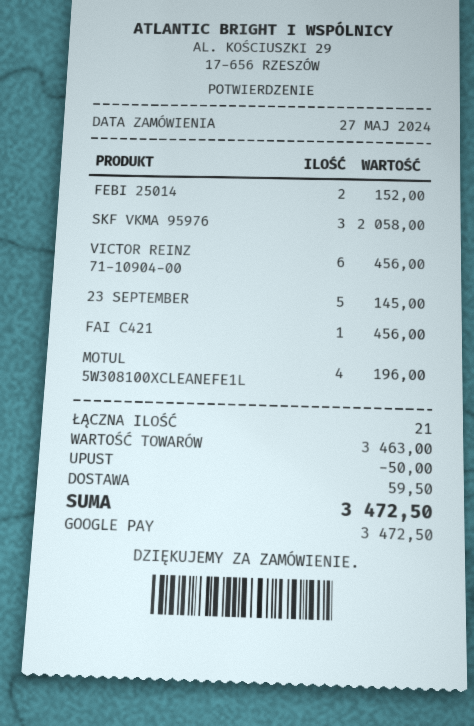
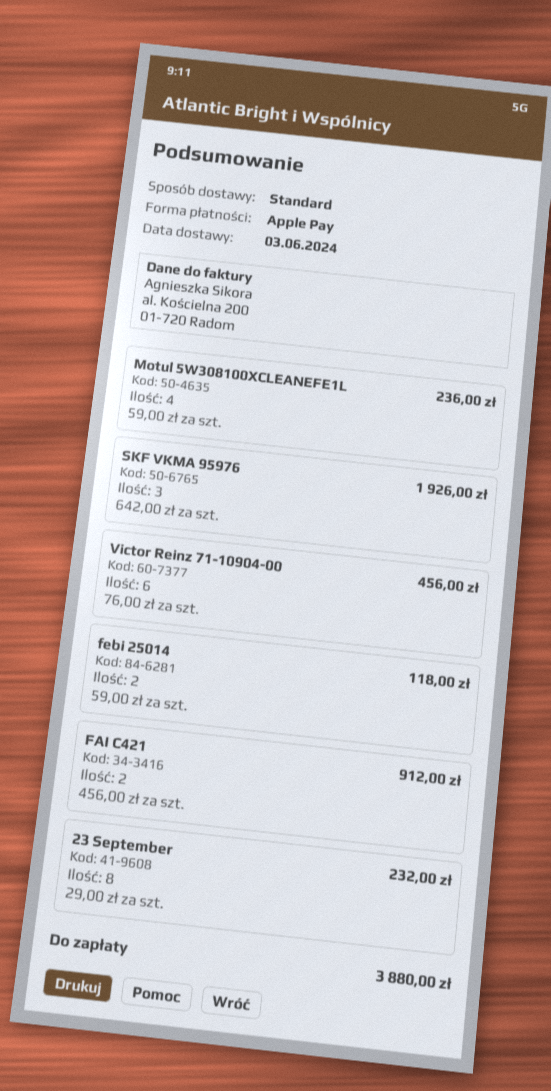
payment method: Google Pay -> Apple Pay
FEBI 25014: 2 for 152.00 -> 2 for 118.00
SKF VKMA 95976: 3 for 2058.00 -> 3 for 1926.00
23 SEPTEMBER: 5 for 145.00 -> 8 for 232.00
FAI C421: 1 for 456.00 -> 2 for 912.00
MOTUL 5W308100XCLEANEFE1L: 4 for 196.00 -> 4 for 236.00
discount: 50.00 -> none
shipping: 59.50 -> none
total: 3472.50 -> 3880.00

